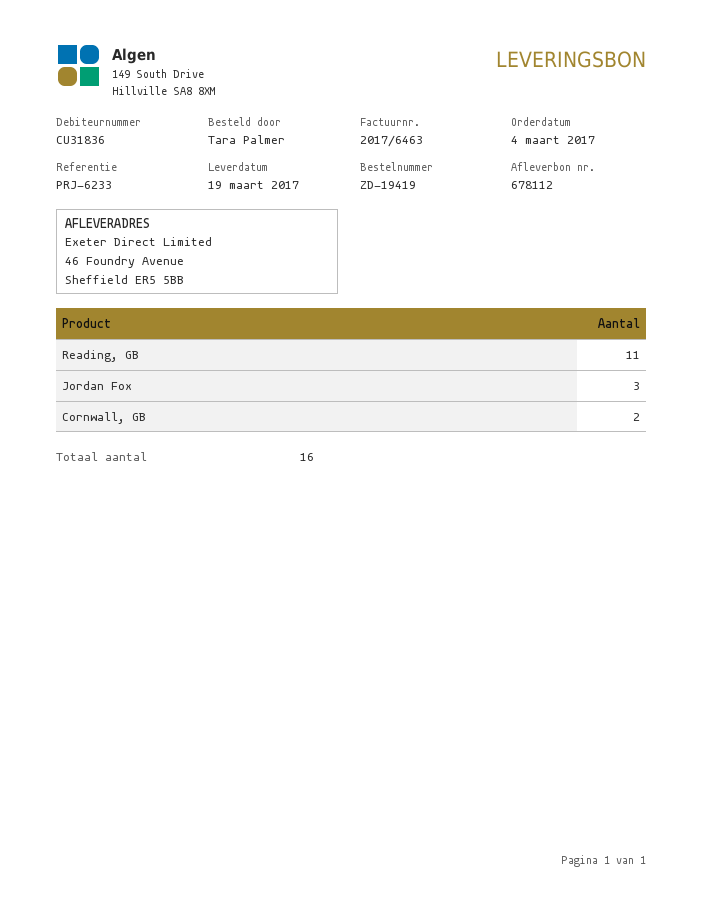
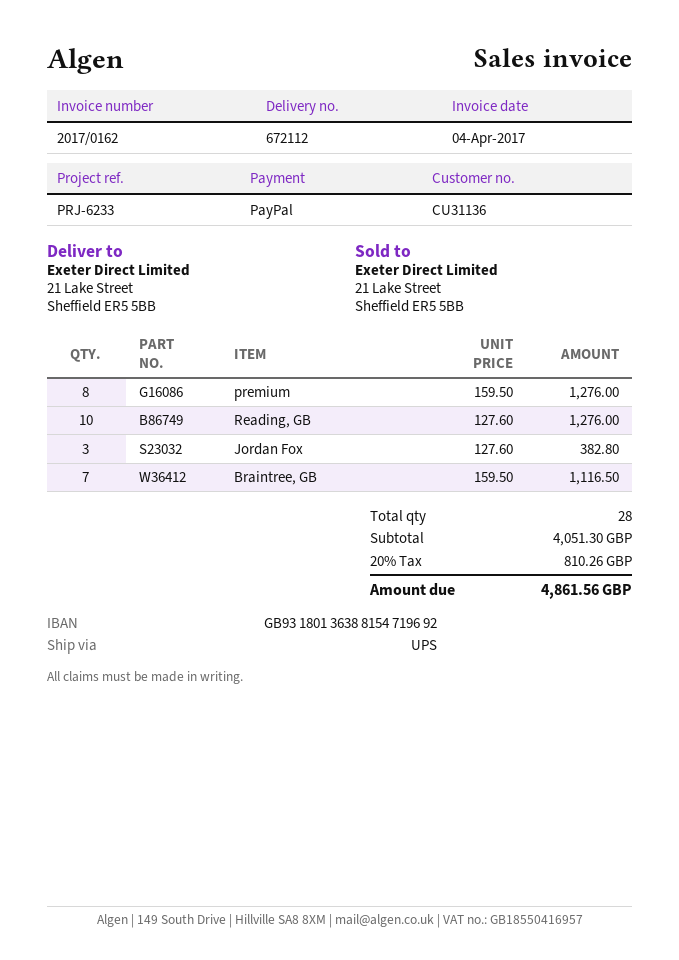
delivery note number: 678112 -> 672112
invoice number: 2017/6463 -> 2017/0162
customer number: CU31836 -> CU31136
ship to: 46 Foundry Avenue, Sheffield ER5 5BB -> 21 Lake Street, Sheffield ER5 5BB
Reading, GB: 11 -> 10
Cornwall, GB: 2 -> none
premium: none -> 8
Braintree, GB: none -> 7
total quantity: 16 -> 28

